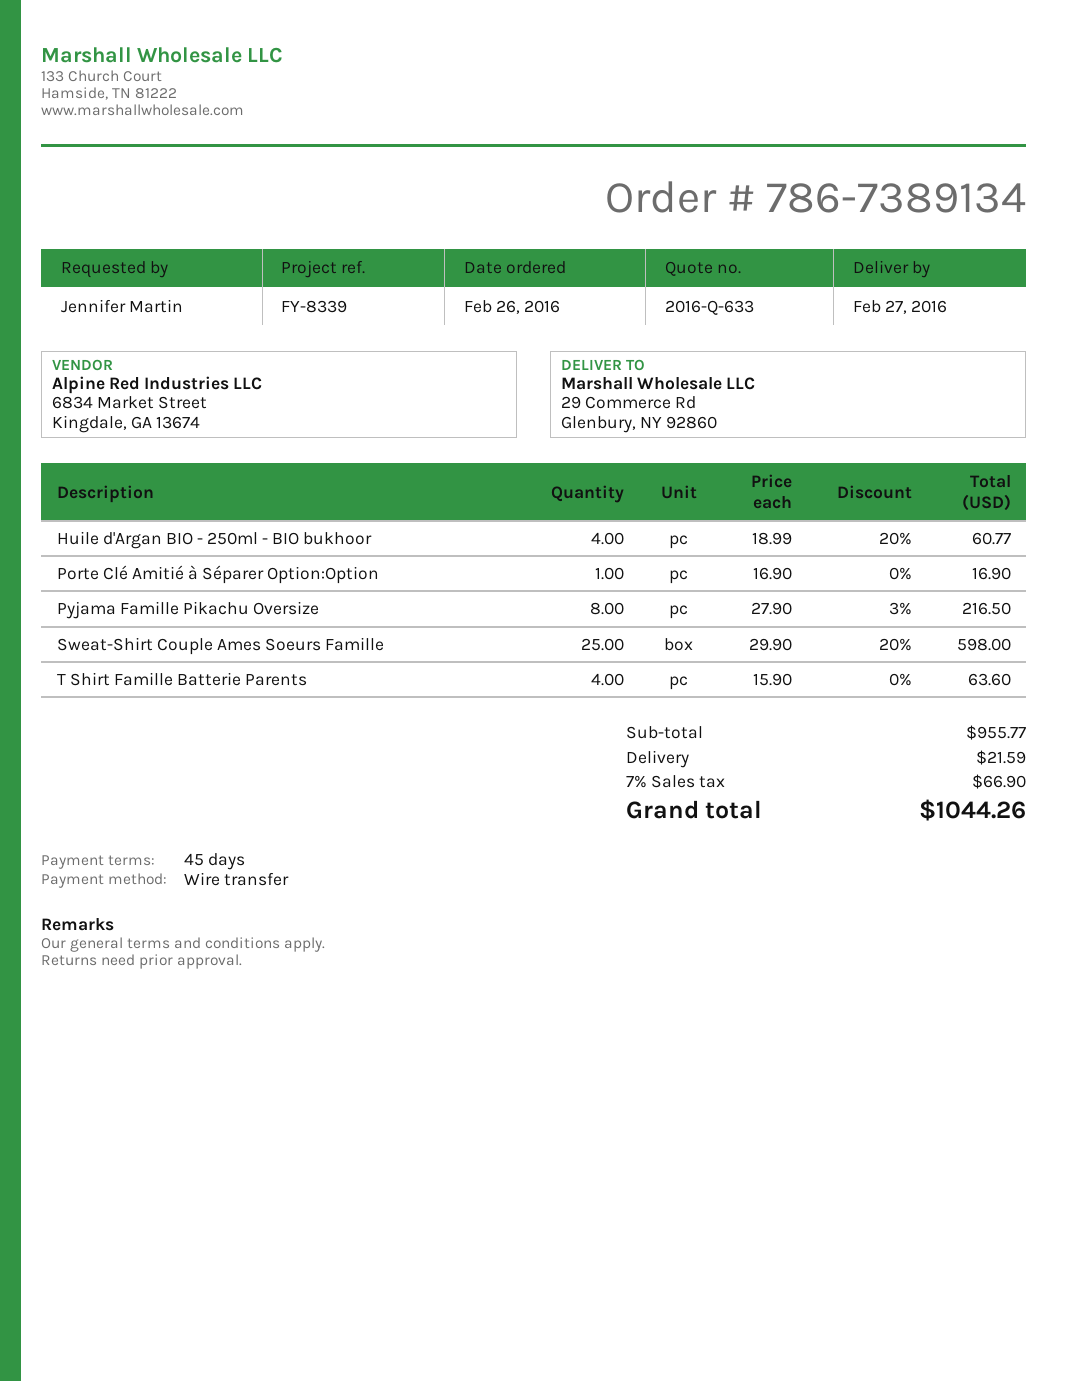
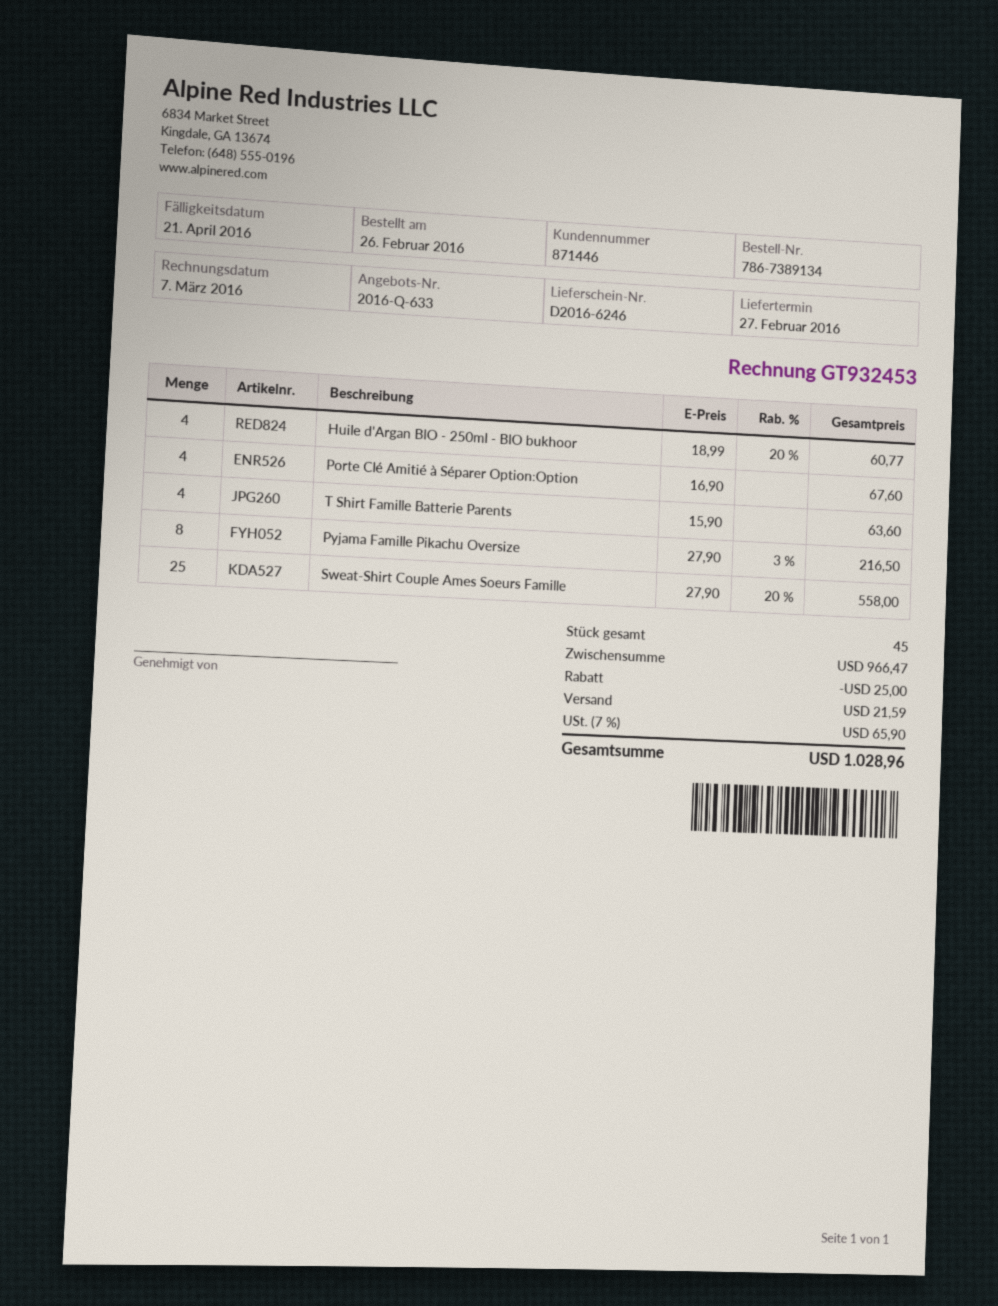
Porte Clé Amitié à Séparer Option:Option: 1 x 16.90 = 16.90 -> 4 x 16.90 = 67.60
Sweat-Shirt Couple Ames Soeurs Famille: 25 x 29.90 - 20% = 598.00 -> 25 x 27.90 - 20% = 558.00
subtotal: 955.77 -> 966.47
discount: none -> 25.00
tax: 7% = 66.90 -> 7% = 65.90
total: 1044.26 -> 1028.96

